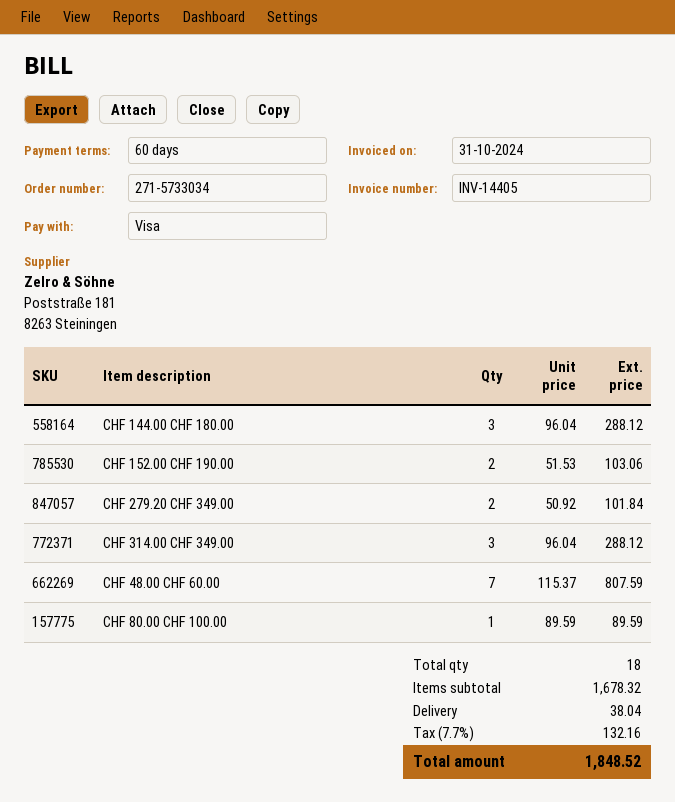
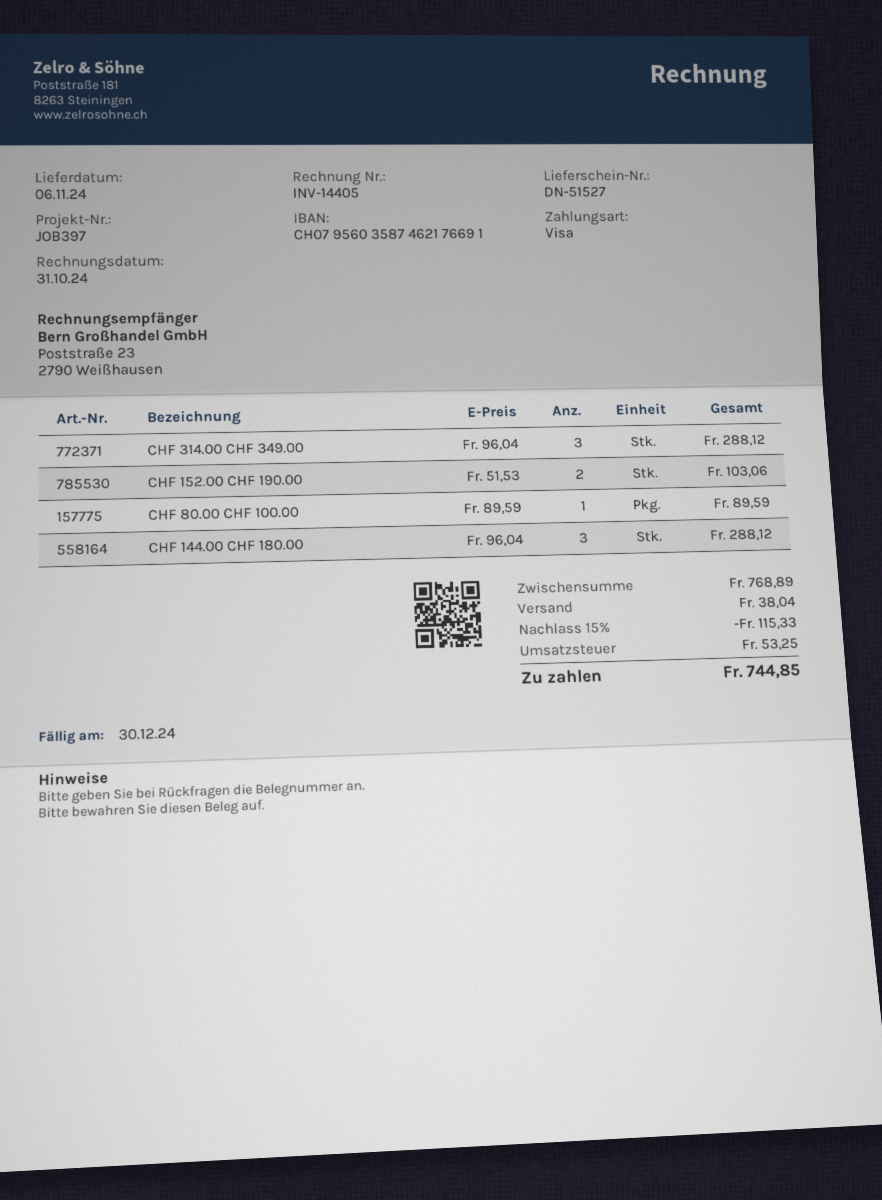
CHF 279.20 CHF 349.00: 2 x 50.92 = 101.84 -> none
CHF 48.00 CHF 60.00: 7 x 115.37 = 807.59 -> none
subtotal: 1678.32 -> 768.89
discount: none -> 15% = 115.33
tax: 132.16 -> 53.25
total: 1848.52 -> 744.85

